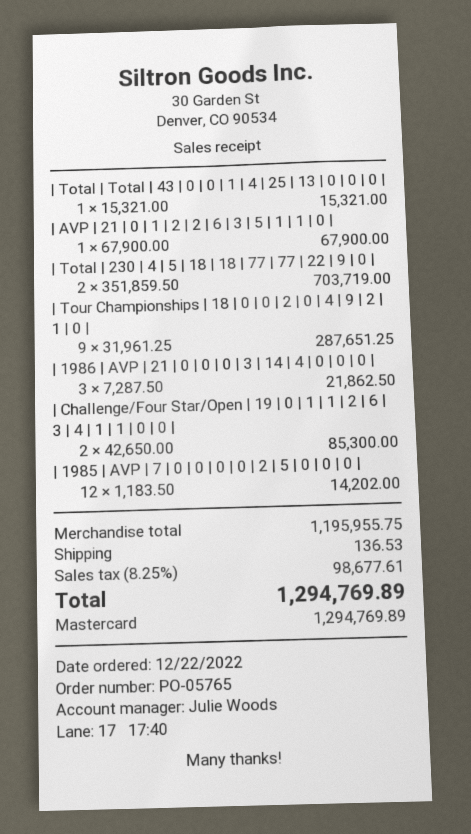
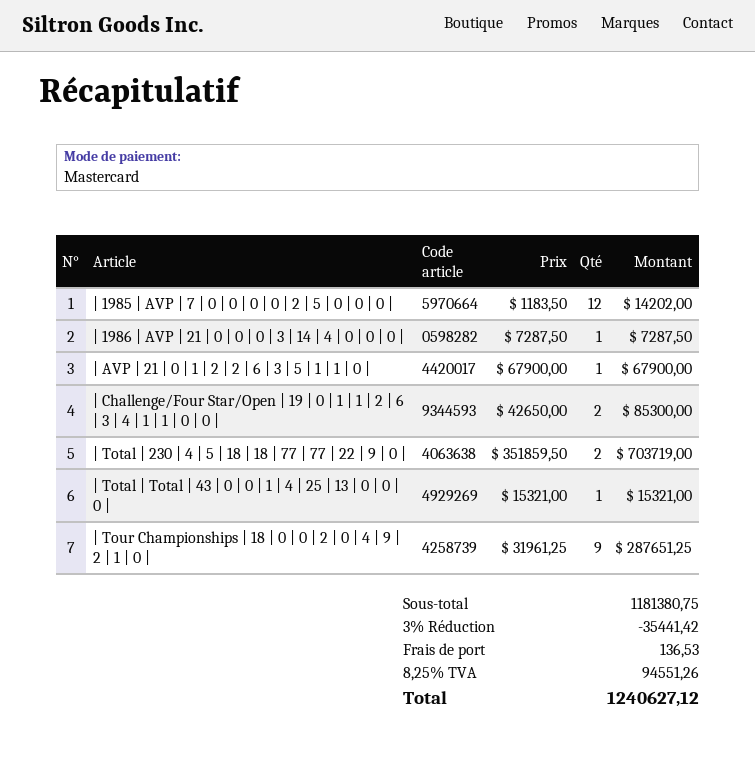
| 1986 | AVP | 21 | 0 | 0 | 0 | 3 | 14 | 4 | 0 | 0 | 0 |: 3 x 7287.50 = 21862.50 -> 1 x 7287.50 = 7287.50
subtotal: 1195955.75 -> 1181380.75
discount: none -> 3% = 35441.42
tax: 8.25% = 98677.61 -> 8.25% = 94551.26
total: 1294769.89 -> 1240627.12

